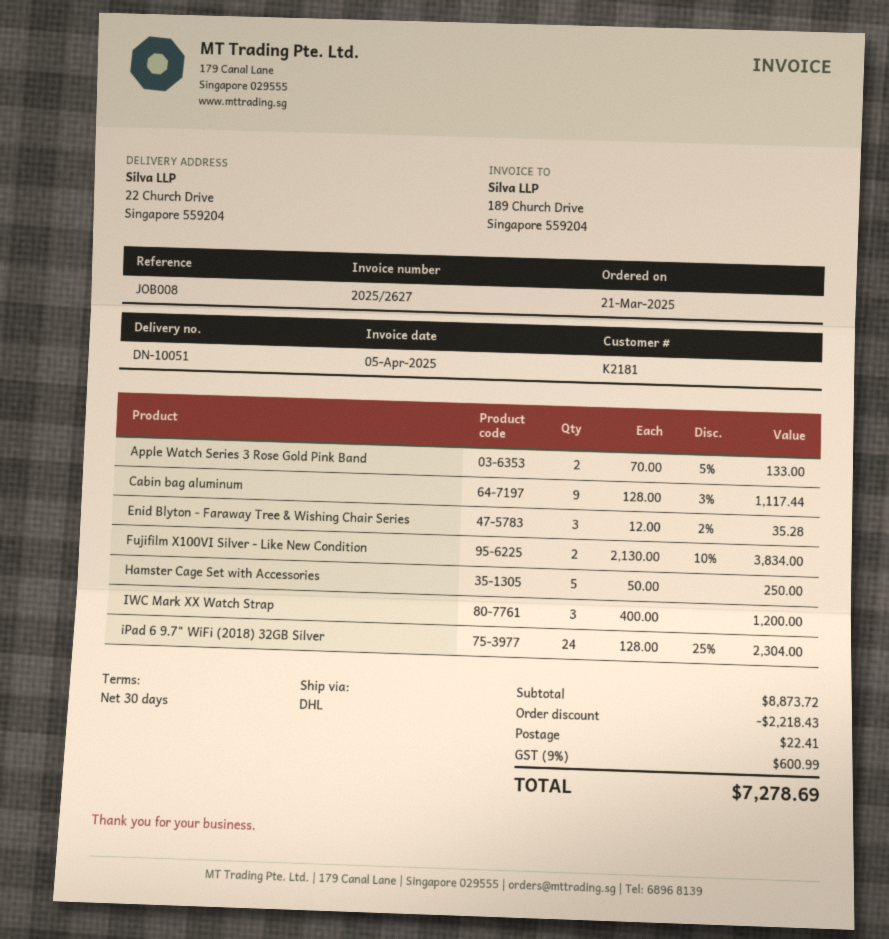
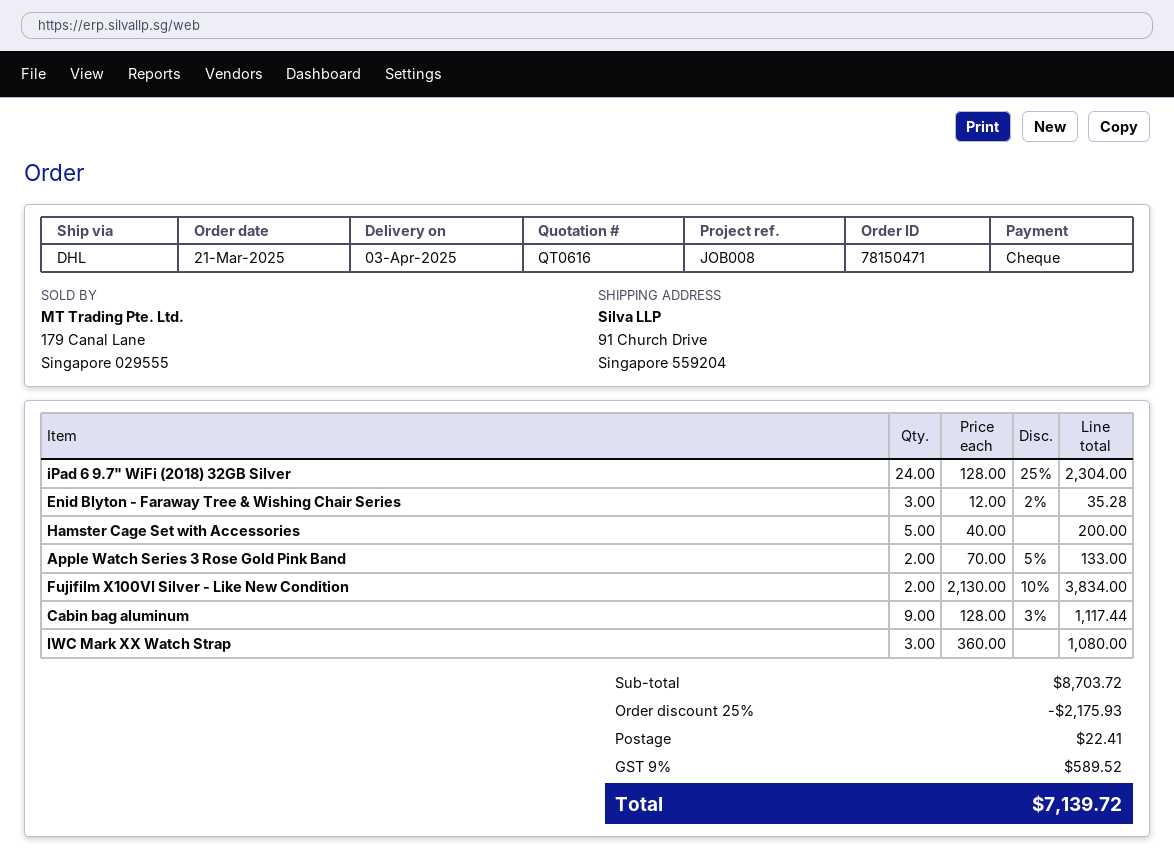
ship to: 22 Church Drive, Singapore 559204 -> 91 Church Drive, Singapore 559204
Hamster Cage Set with Accessories: 5 x 50.00 = 250.00 -> 5 x 40.00 = 200.00
IWC Mark XX Watch Strap: 3 x 400.00 = 1200.00 -> 3 x 360.00 = 1080.00
subtotal: 8873.72 -> 8703.72
discount: 2218.43 -> 2175.93
tax: 9% = 600.99 -> 9% = 589.52
total: 7278.69 -> 7139.72

